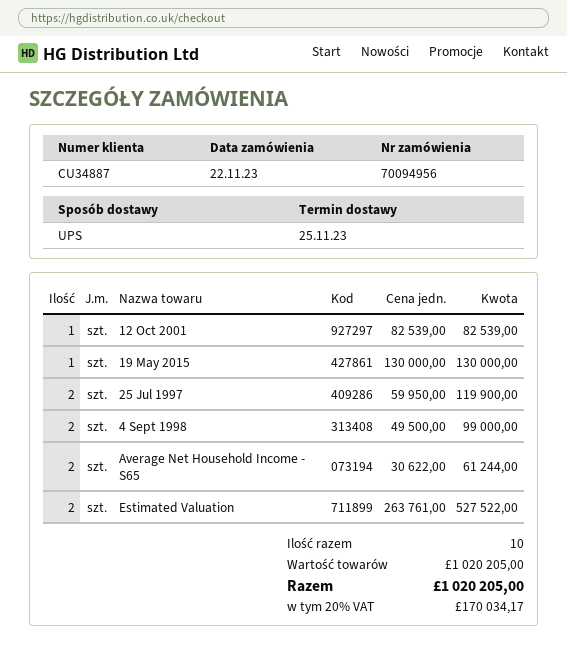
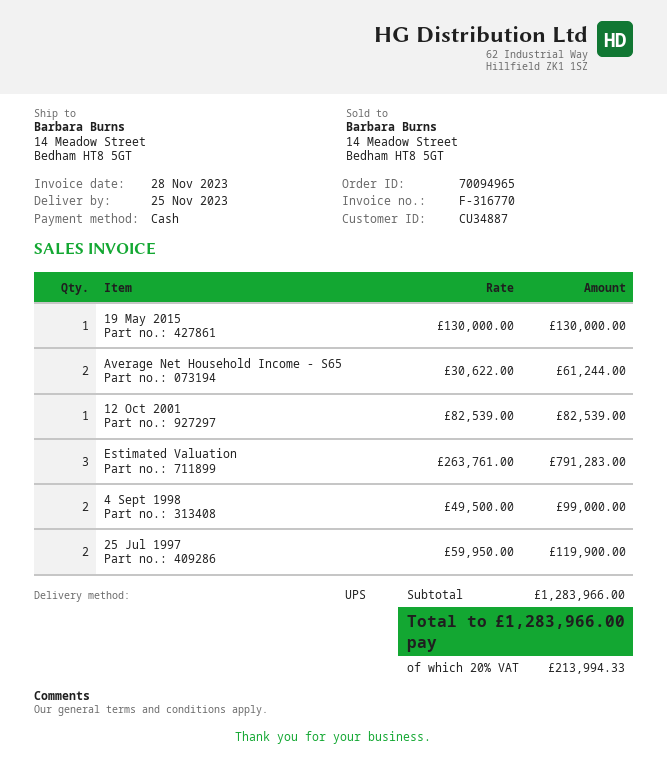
order number: 70094956 -> 70094965
Estimated Valuation: 2 x 263761.00 = 527522.00 -> 3 x 263761.00 = 791283.00
subtotal: 1020205.00 -> 1283966.00
tax: 20% = 170034.17 -> 20% = 213994.33
total: 1020205.00 -> 1283966.00

